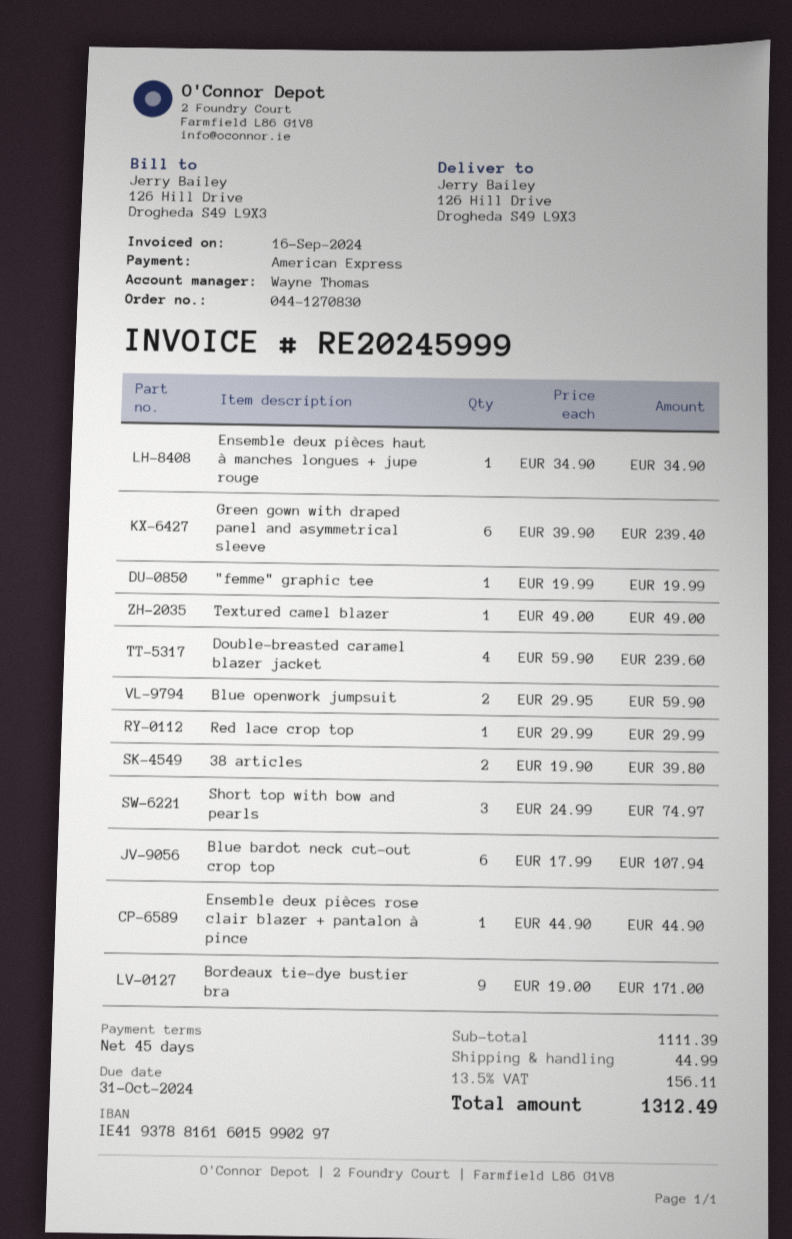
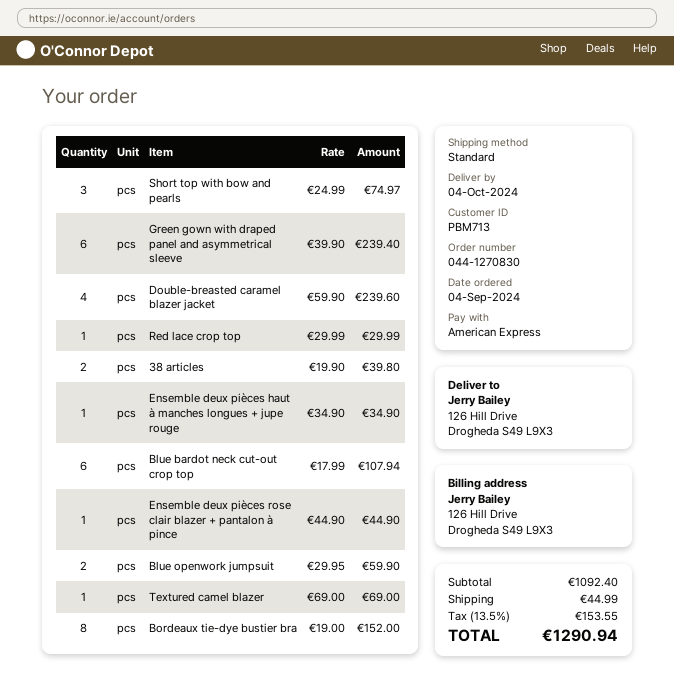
"femme" graphic tee: 1 x 19.99 = 19.99 -> none
Textured camel blazer: 1 x 49.00 = 49.00 -> 1 x 69.00 = 69.00
Bordeaux tie-dye bustier bra: 9 x 19.00 = 171.00 -> 8 x 19.00 = 152.00
subtotal: 1111.39 -> 1092.40
tax: 13.5% = 156.11 -> 13.5% = 153.55
total: 1312.49 -> 1290.94

